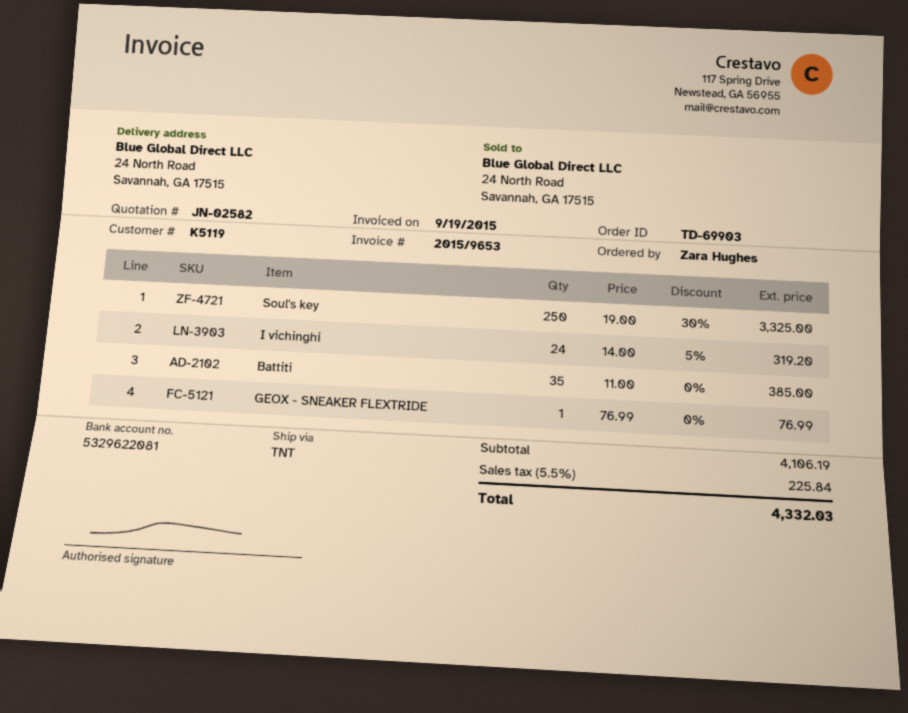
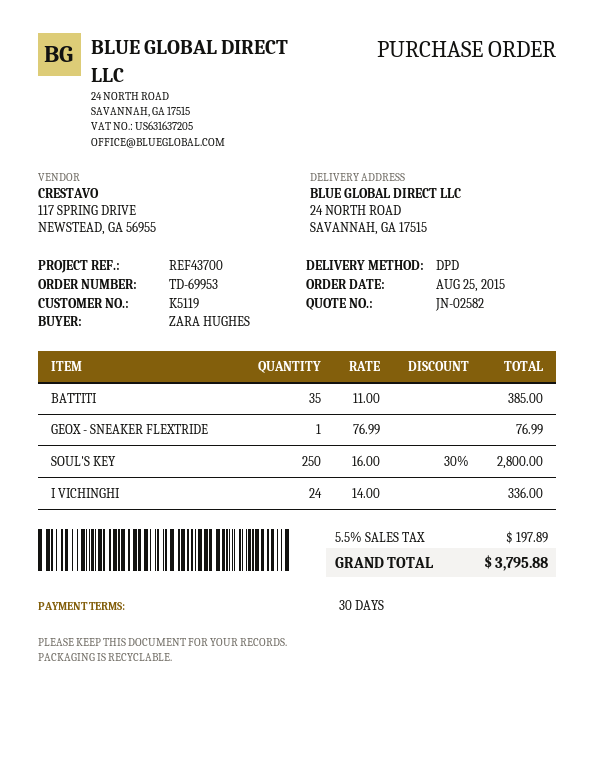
order number: TD-69903 -> TD-69953
shipping method: TNT -> DPD
Soul's key: 250 x 19.00 - 30% = 3325.00 -> 250 x 16.00 - 30% = 2800.00
I vichinghi: 24 x 14.00 - 5% = 319.20 -> 24 x 14.00 = 336.00
tax: 5.5% = 225.84 -> 5.5% = 197.89
total: 4332.03 -> 3795.88

